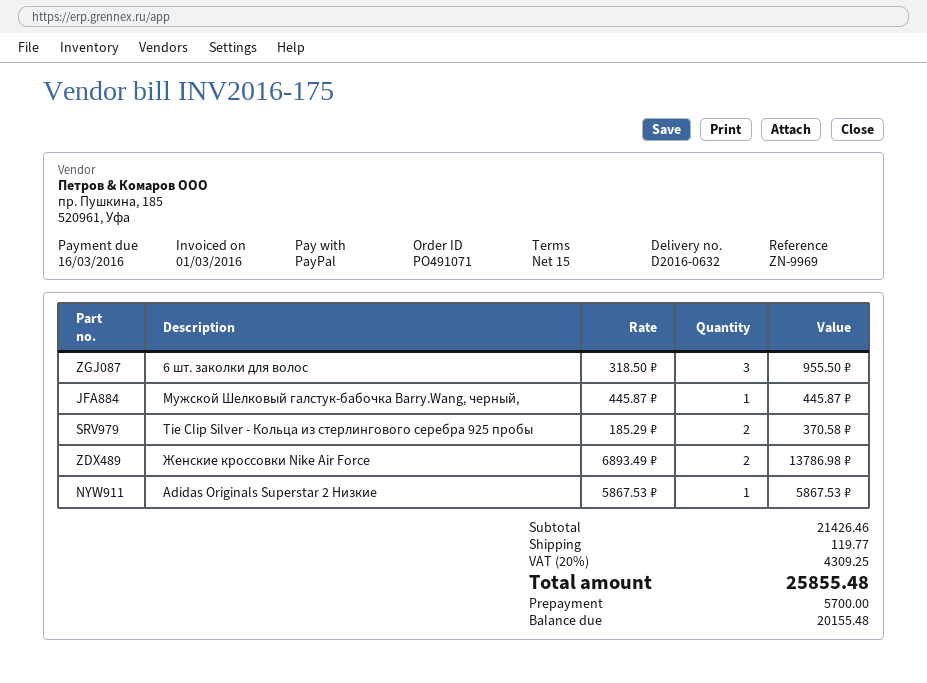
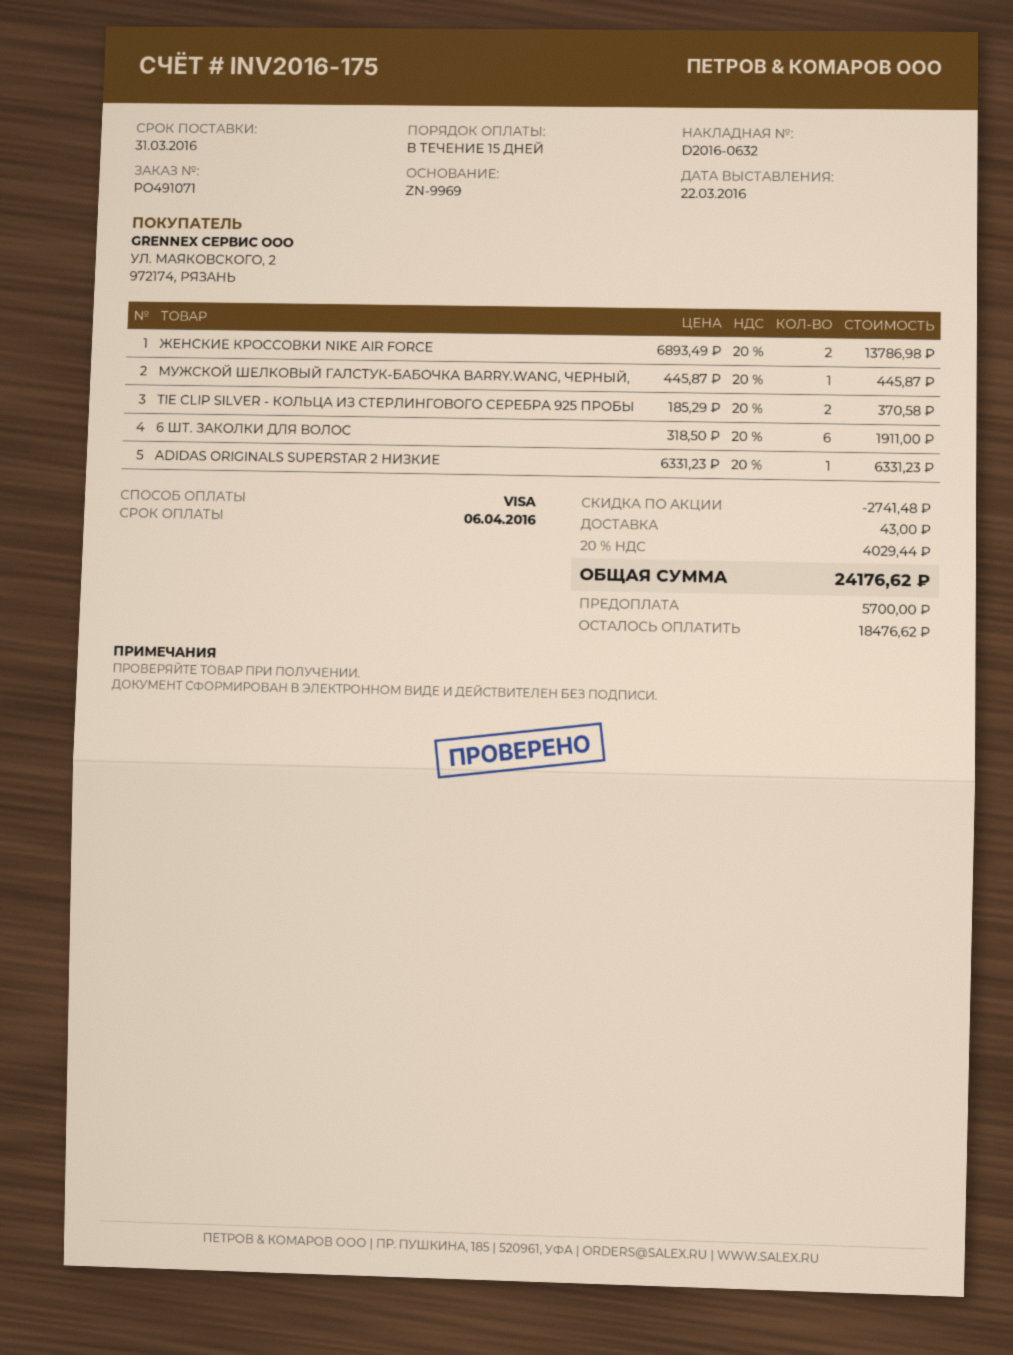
invoice date: 2016-03-01 -> 2016-03-22
due date: 2016-03-16 -> 2016-04-06
payment method: PayPal -> Visa
6 шт. заколки для волос: 3 x 318.50 = 955.50 -> 6 x 318.50 = 1911.00
Adidas Originals Superstar 2 Низкие: 1 x 5867.53 = 5867.53 -> 1 x 6331.23 = 6331.23
discount: none -> 2741.48
shipping: 119.77 -> 43.00
tax: 20% = 4309.25 -> 20% = 4029.44
total: 25855.48 -> 24176.62
balance: 20155.48 -> 18476.62

